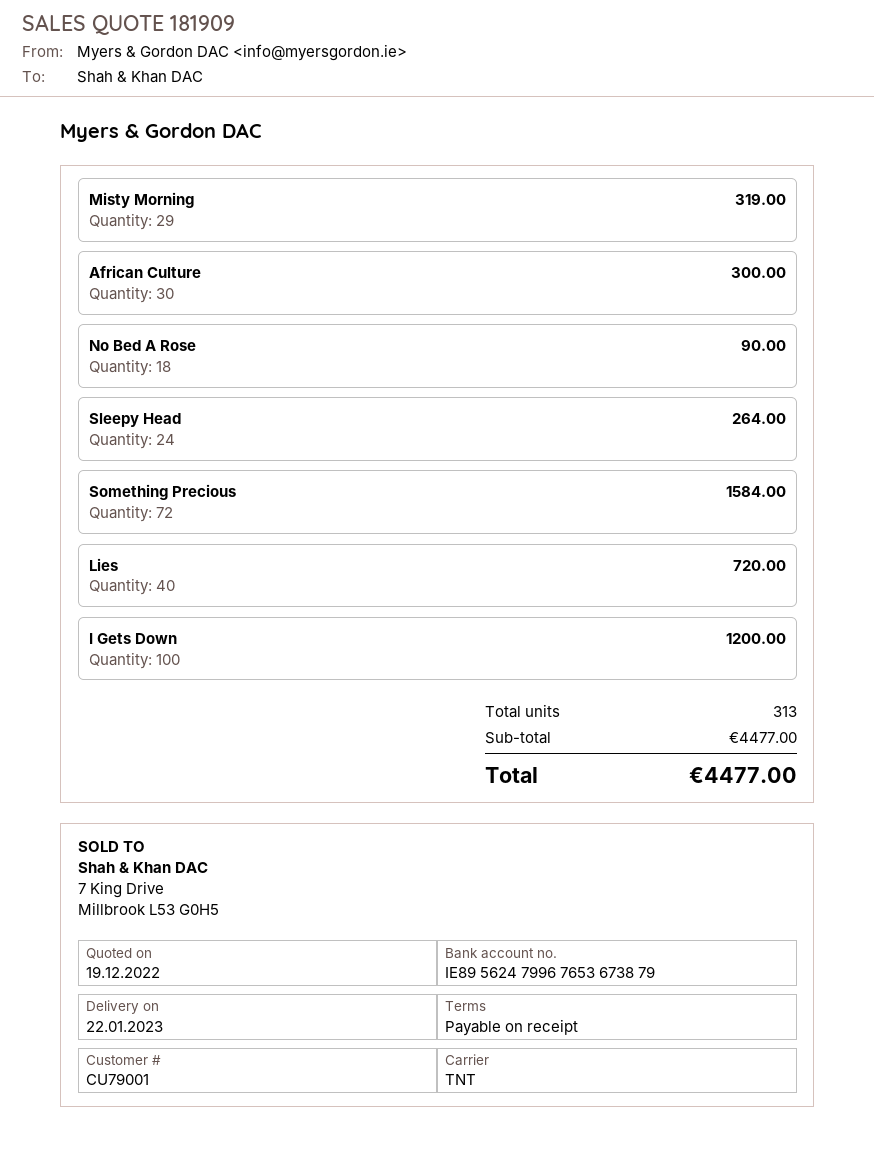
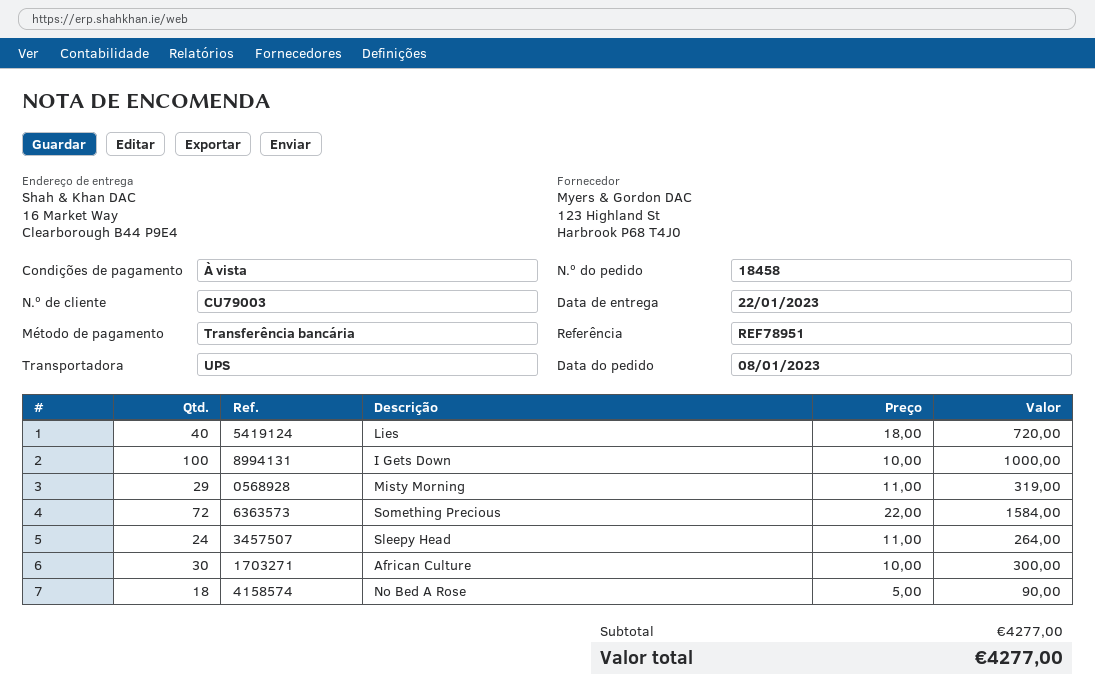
customer number: CU79001 -> CU79003
shipping method: TNT -> UPS
I Gets Down: 100 for 1200.00 -> 100 for 1000.00
subtotal: 4477.00 -> 4277.00
total: 4477.00 -> 4277.00

